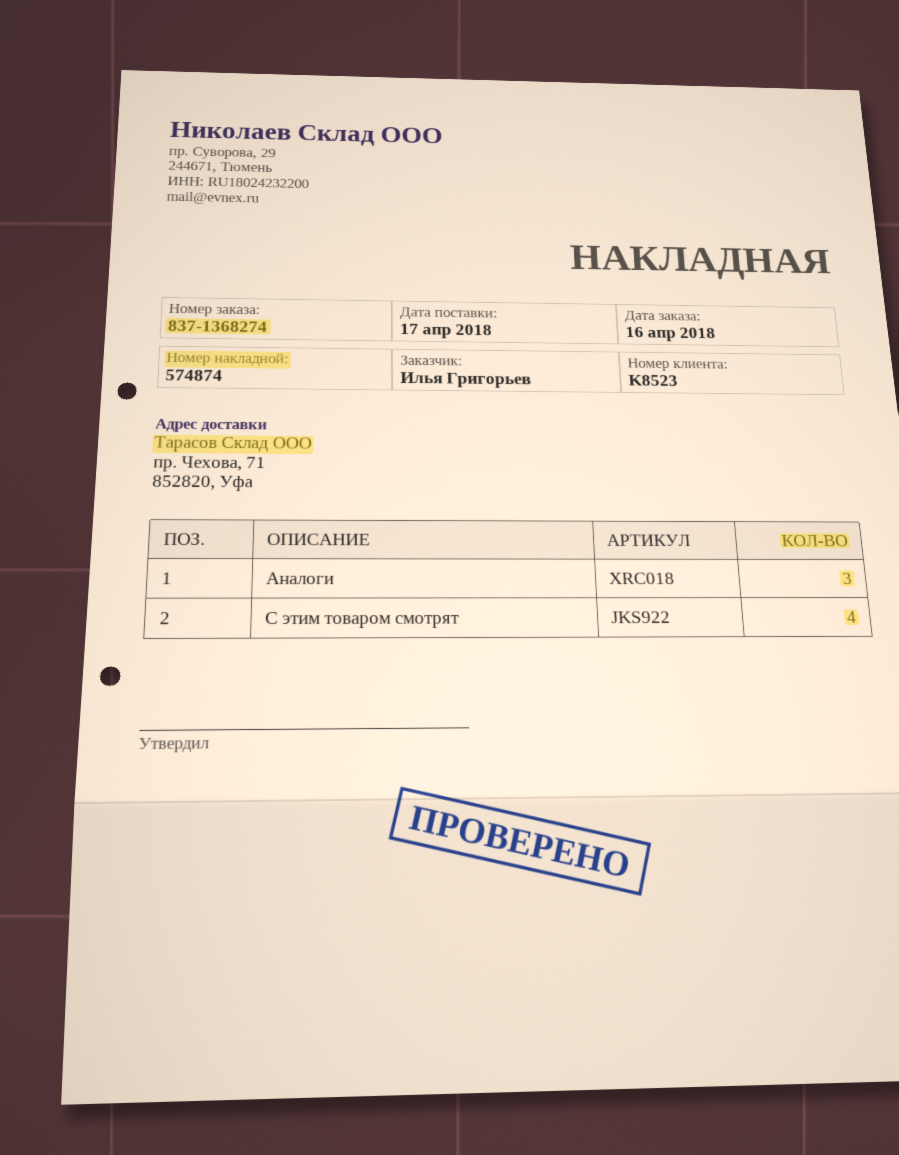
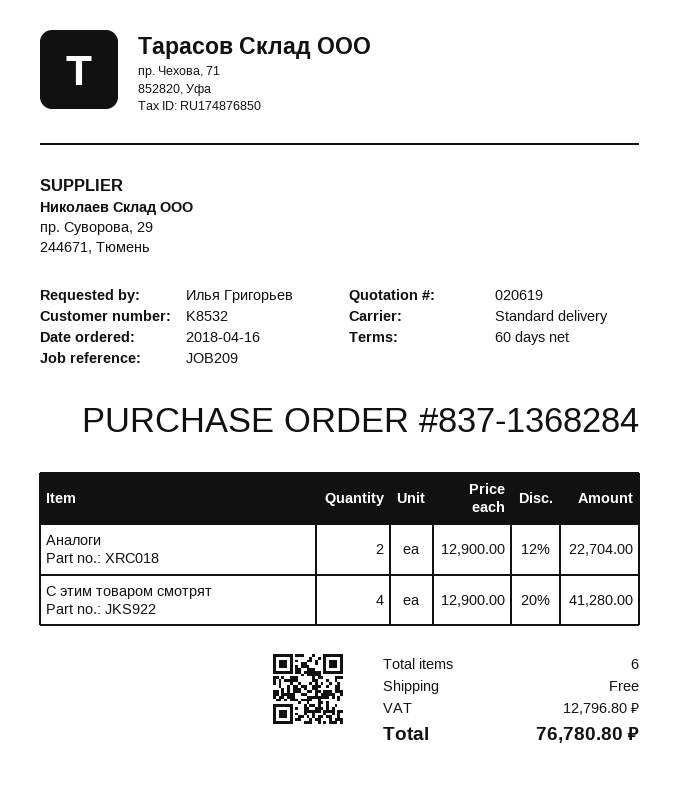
order number: 837-1368274 -> 837-1368284
customer number: K8523 -> K8532
Аналоги: 3 -> 2

